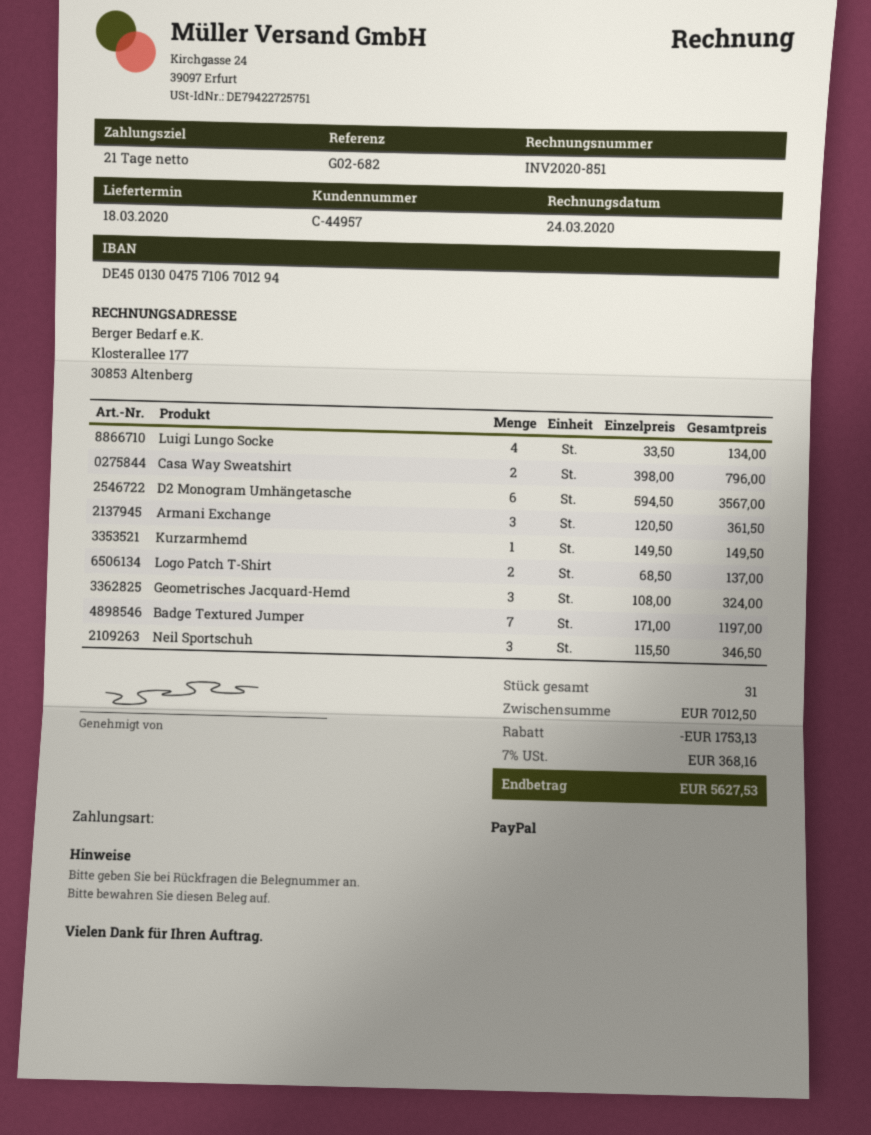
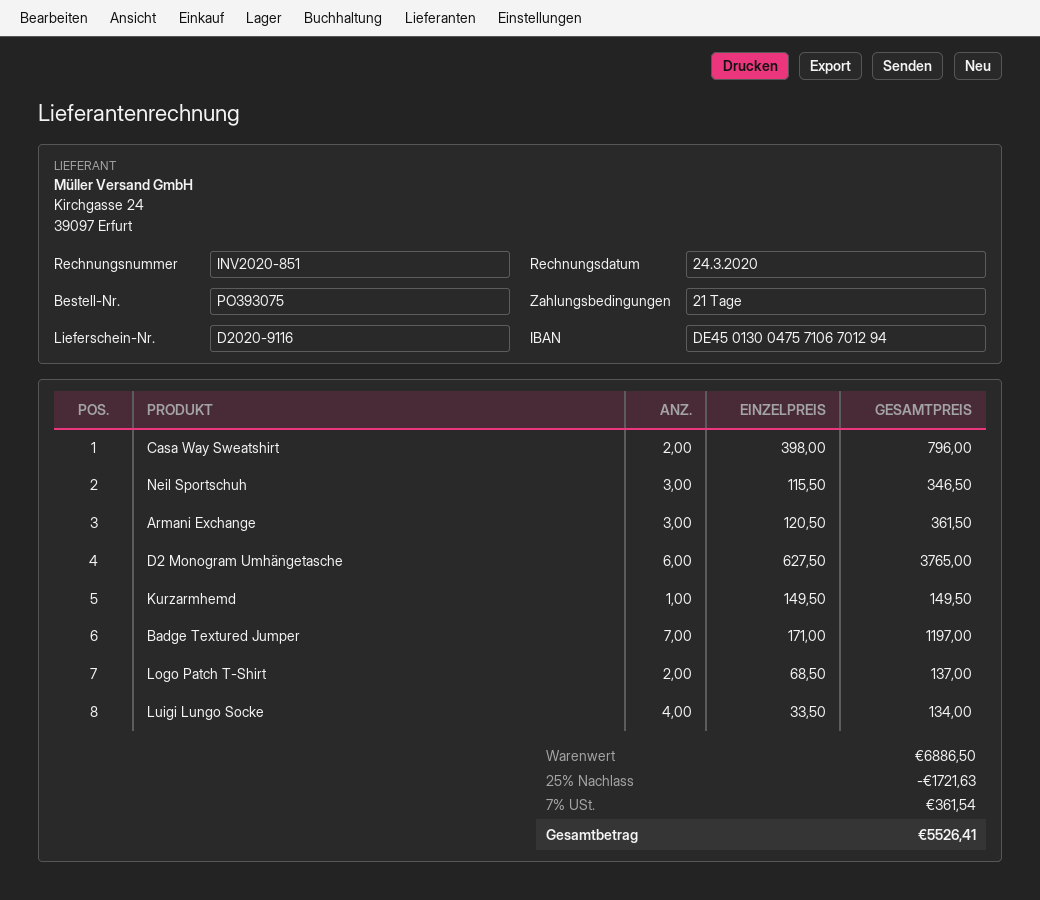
D2 Monogram Umhängetasche: 6 x 594.50 = 3567.00 -> 6 x 627.50 = 3765.00
Geometrisches Jacquard-Hemd: 3 x 108.00 = 324.00 -> none
subtotal: 7012.50 -> 6886.50
discount: 1753.13 -> 1721.63
tax: 7% = 368.16 -> 7% = 361.54
total: 5627.53 -> 5526.41

